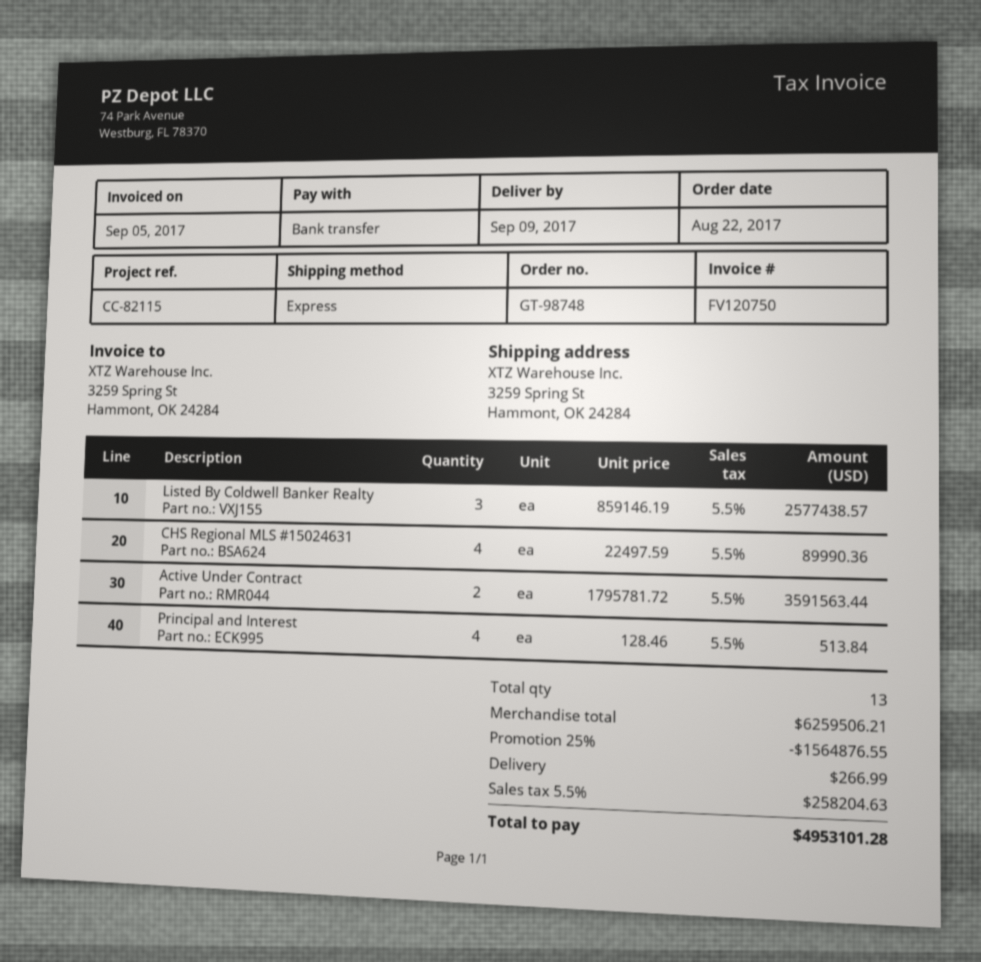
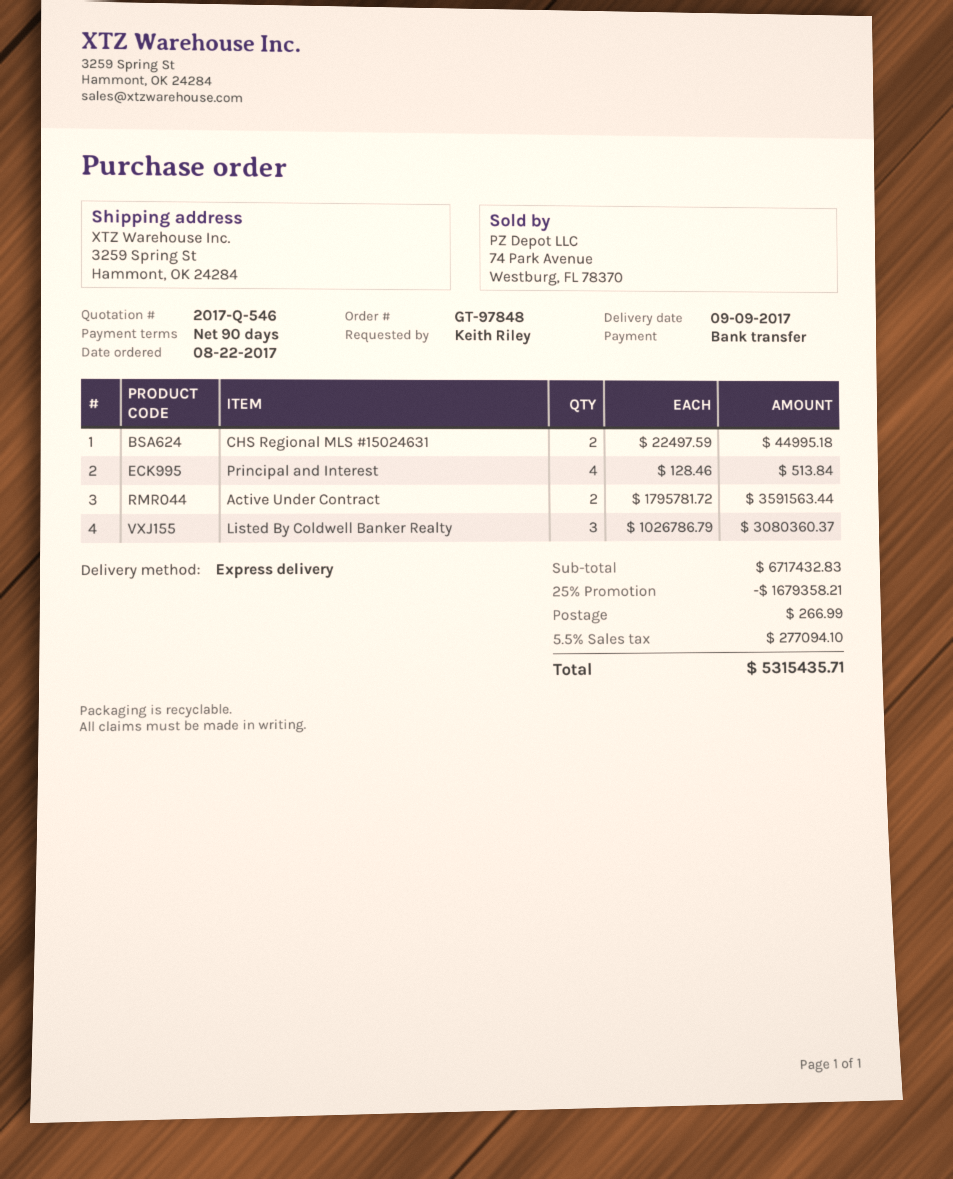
order number: GT-98748 -> GT-97848
Listed By Coldwell Banker Realty: 3 x 859146.19 = 2577438.57 -> 3 x 1026786.79 = 3080360.37
CHS Regional MLS #15024631: 4 x 22497.59 = 89990.36 -> 2 x 22497.59 = 44995.18
subtotal: 6259506.21 -> 6717432.83
discount: 25% = 1564876.55 -> 25% = 1679358.21
tax: 5.5% = 258204.63 -> 5.5% = 277094.10
total: 4953101.28 -> 5315435.71

